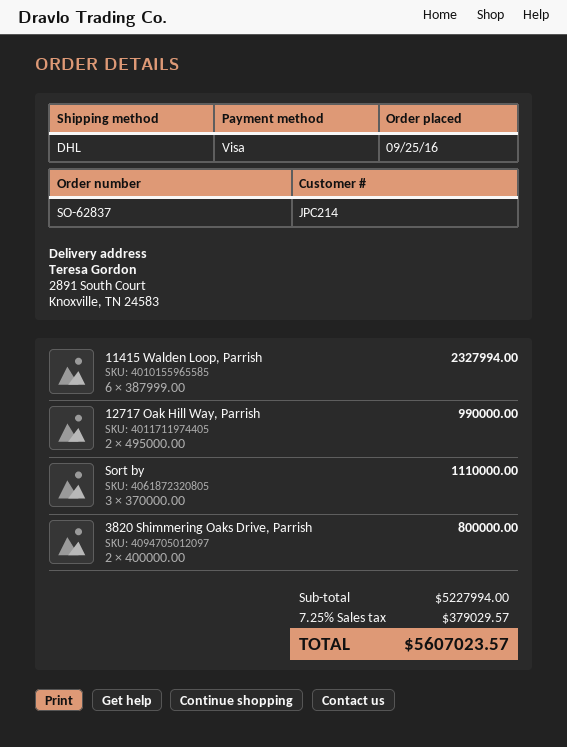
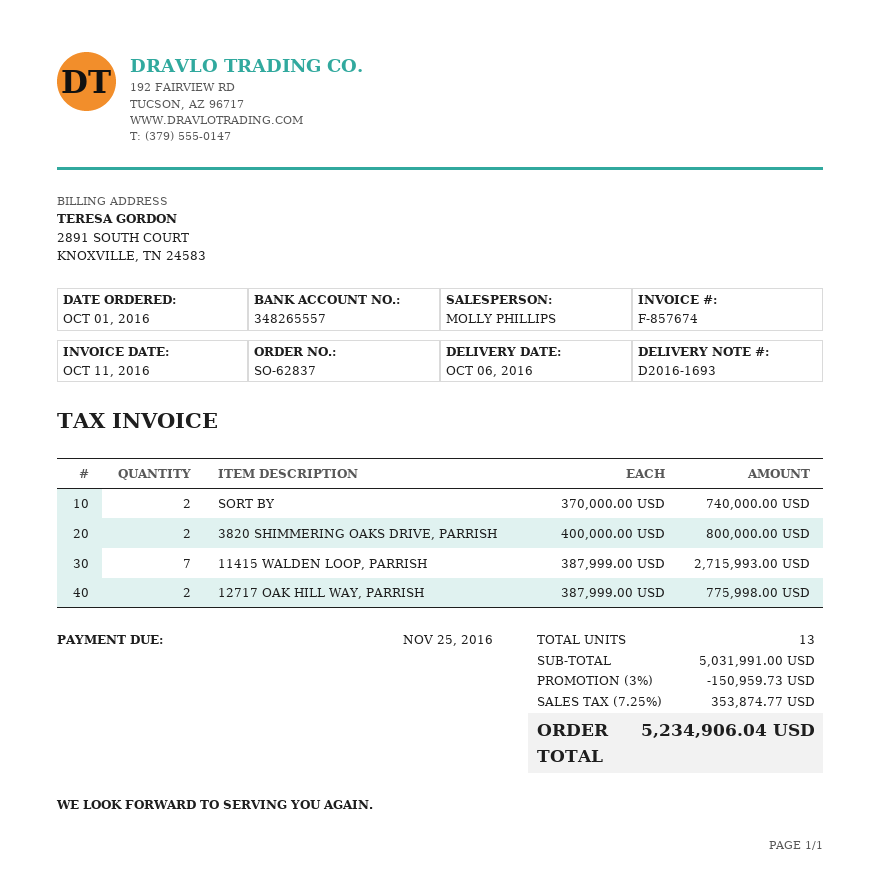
order date: 2016-09-25 -> 2016-10-01
11415 Walden Loop, Parrish: 6 x 387999.00 = 2327994.00 -> 7 x 387999.00 = 2715993.00
12717 Oak Hill Way, Parrish: 2 x 495000.00 = 990000.00 -> 2 x 387999.00 = 775998.00
Sort by: 3 x 370000.00 = 1110000.00 -> 2 x 370000.00 = 740000.00
subtotal: 5227994.00 -> 5031991.00
discount: none -> 3% = 150959.73
tax: 7.25% = 379029.57 -> 7.25% = 353874.77
total: 5607023.57 -> 5234906.04

